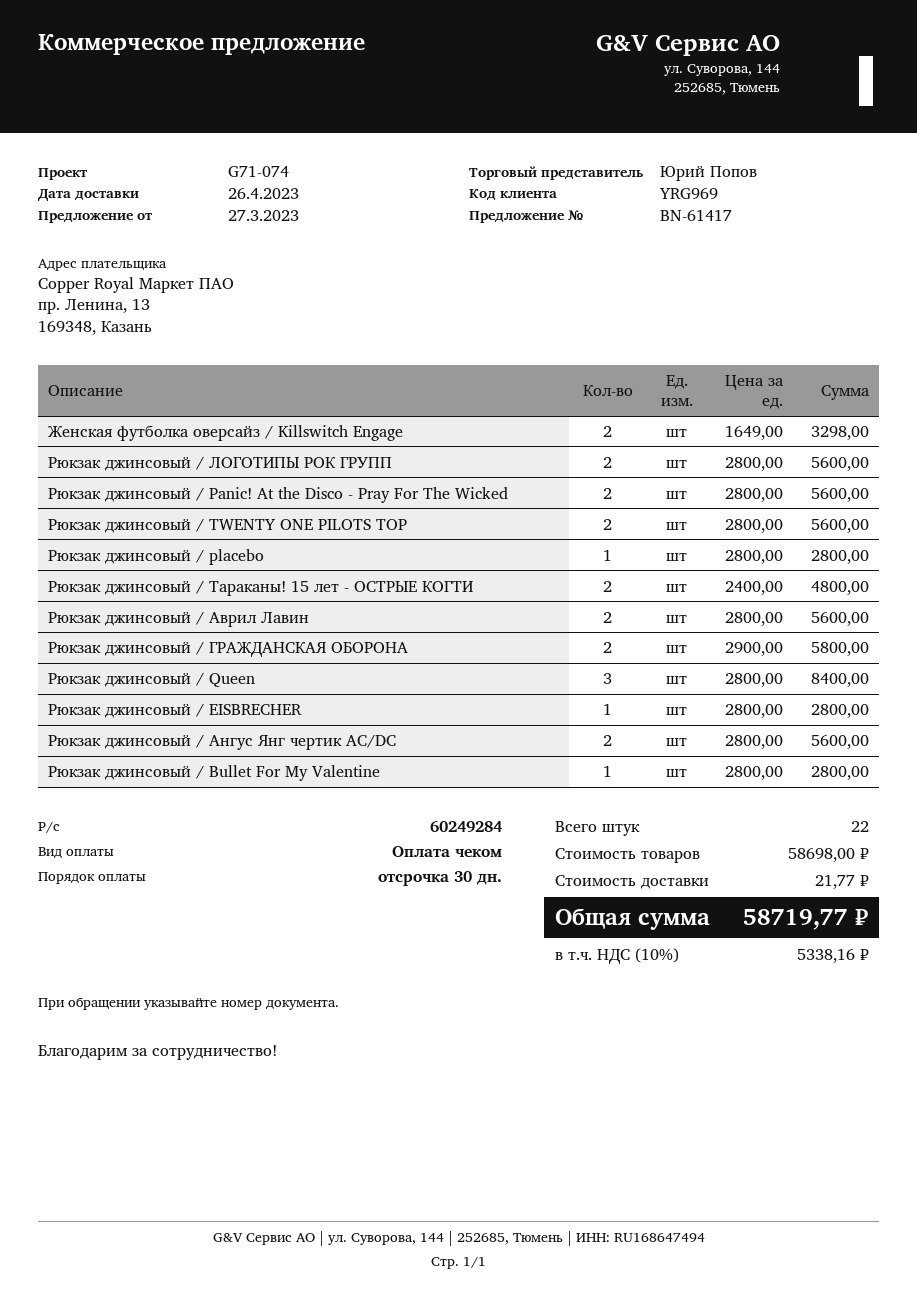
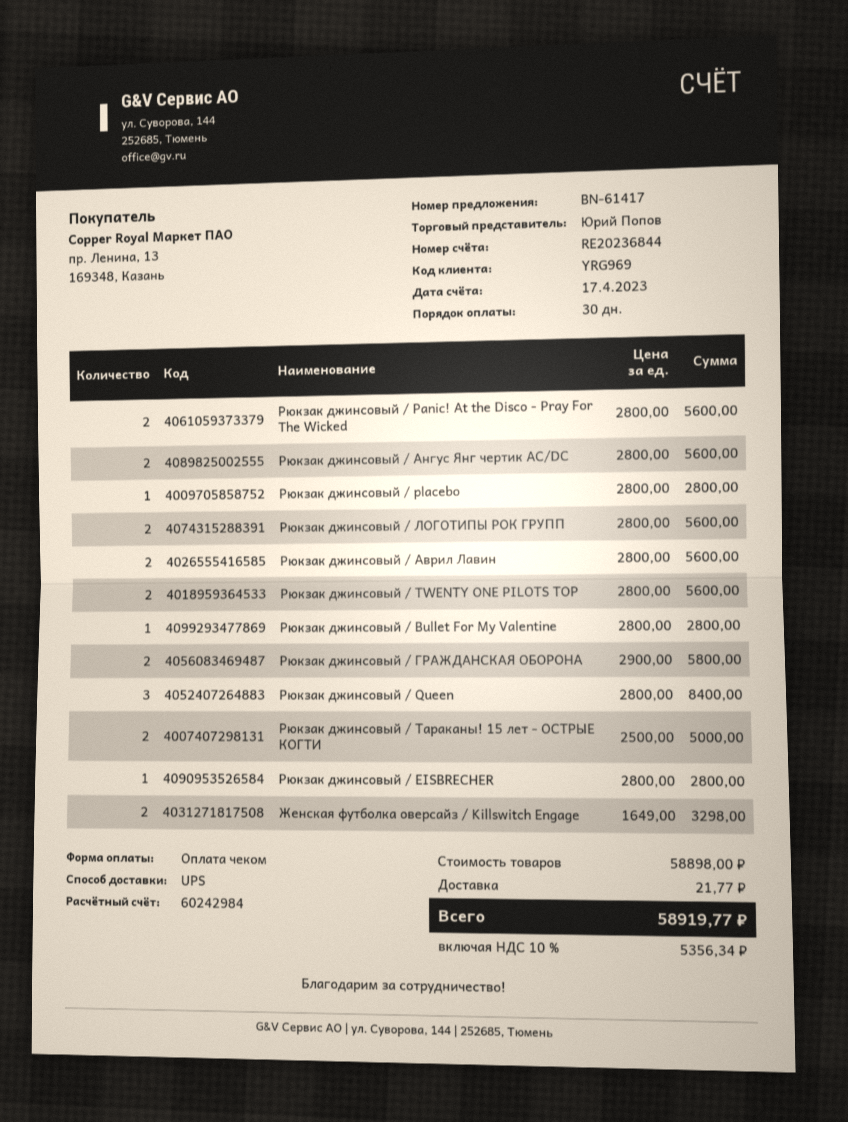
bank account: 60249284 -> 60242984
Рюкзак джинсовый / Тараканы! 15 лет - ОСТРЫЕ КОГТИ: 2 x 2400.00 = 4800.00 -> 2 x 2500.00 = 5000.00
subtotal: 58698.00 -> 58898.00
tax: 10% = 5338.16 -> 10% = 5356.34
total: 58719.77 -> 58919.77

